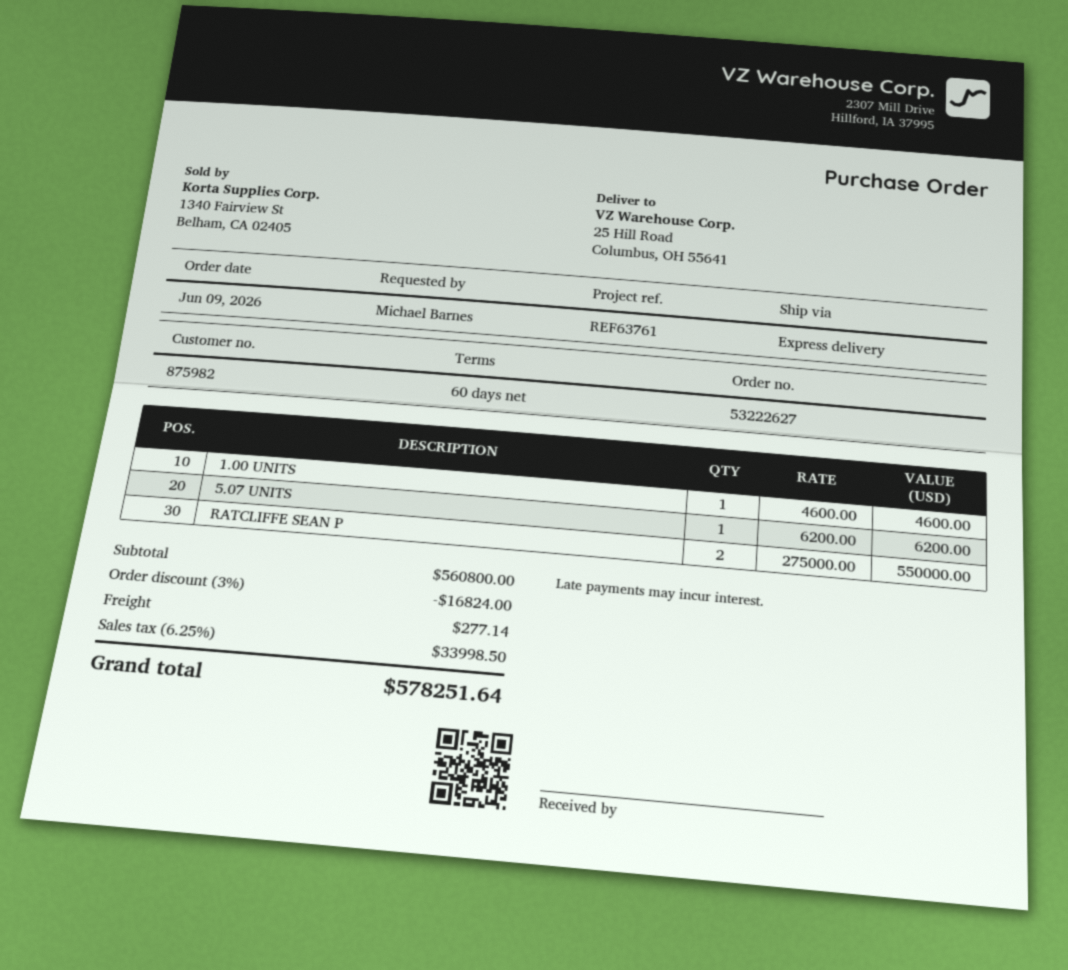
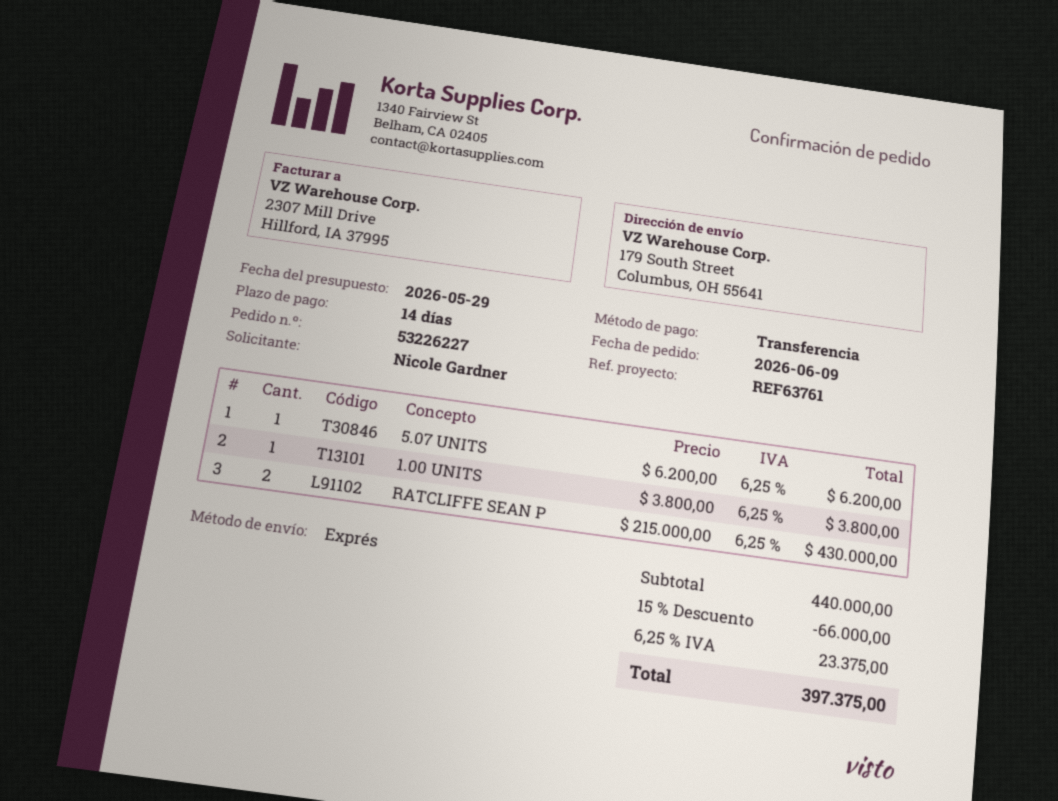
order number: 53222627 -> 53226227
payment terms: 60 days -> 14 days
ordered by: Michael Barnes -> Nicole Gardner
ship to: 25 Hill Road, Columbus, OH 55641 -> 179 South Street, Columbus, OH 55641
1.00 UNITS: 1 x 4600.00 = 4600.00 -> 1 x 3800.00 = 3800.00
RATCLIFFE SEAN P: 2 x 275000.00 = 550000.00 -> 2 x 215000.00 = 430000.00
subtotal: 560800.00 -> 440000.00
discount: 3% = 16824.00 -> 15% = 66000.00
shipping: 277.14 -> none
tax: 6.25% = 33998.50 -> 6.25% = 23375.00
total: 578251.64 -> 397375.00

